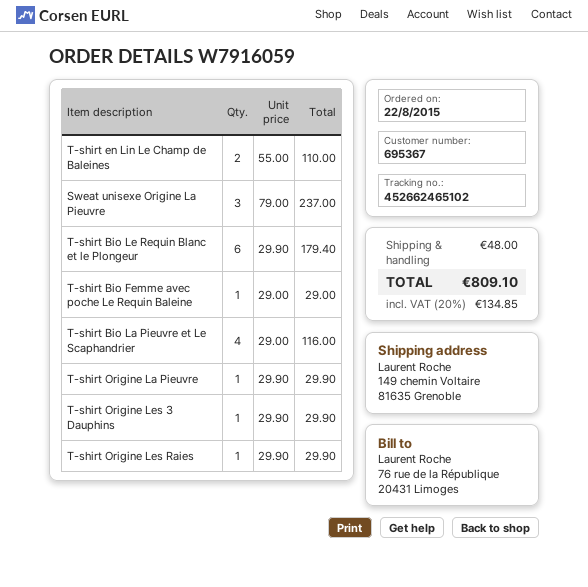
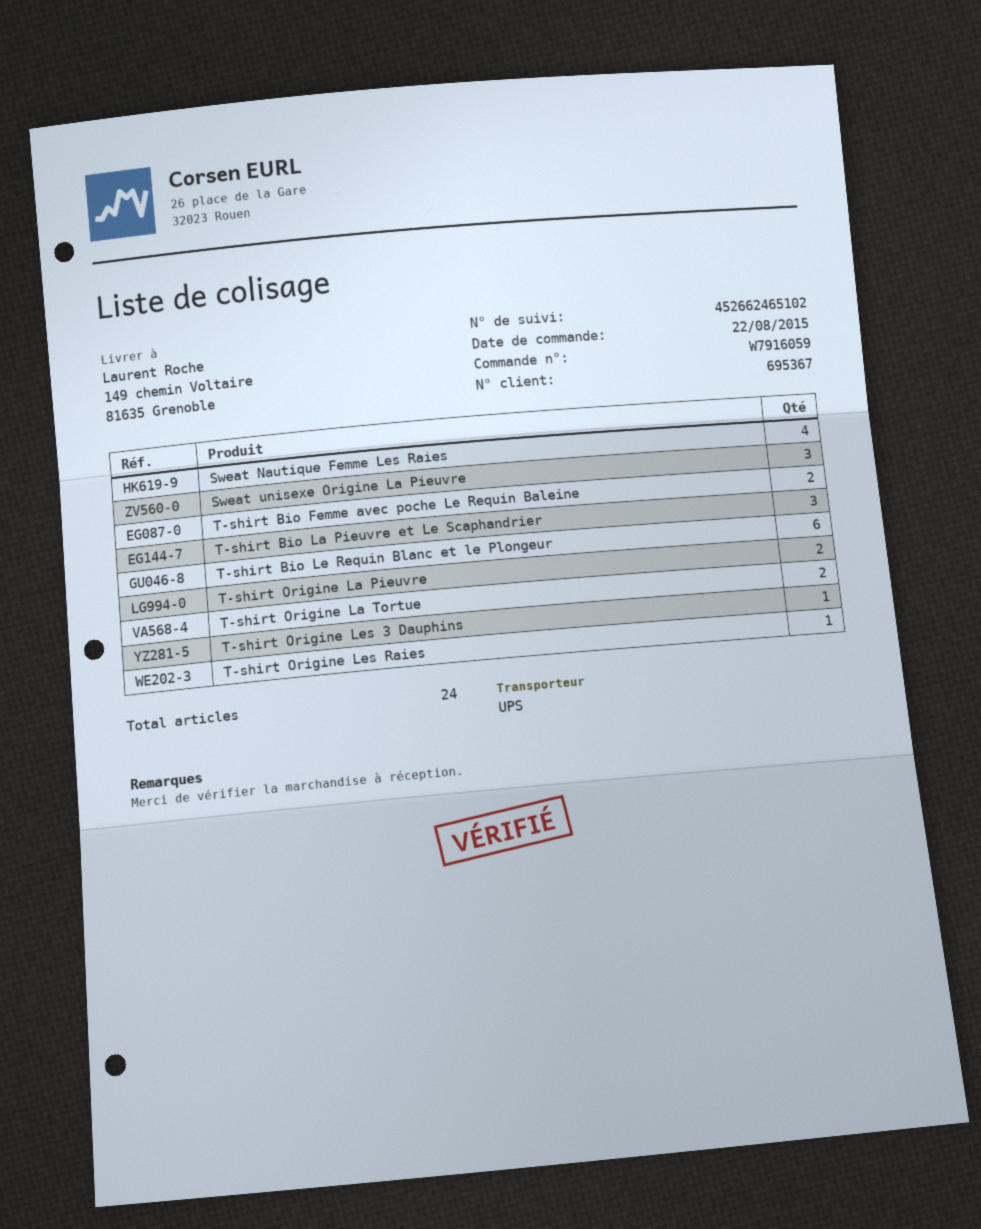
T-shirt en Lin Le Champ de Baleines: 2 -> none
T-shirt Bio Femme avec poche Le Requin Baleine: 1 -> 2
T-shirt Bio La Pieuvre et Le Scaphandrier: 4 -> 3
T-shirt Origine La Pieuvre: 1 -> 2
Sweat Nautique Femme Les Raies: none -> 4
T-shirt Origine La Tortue: none -> 2

